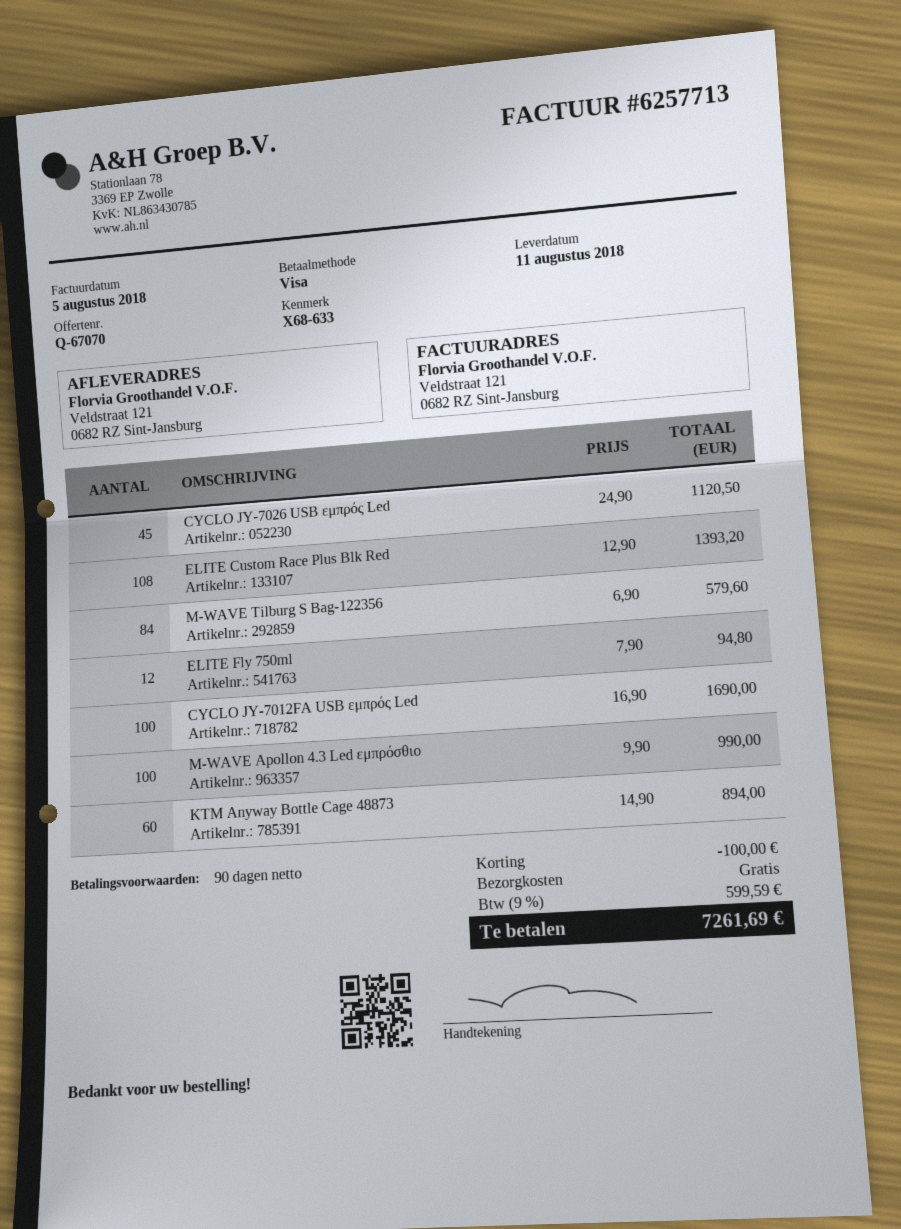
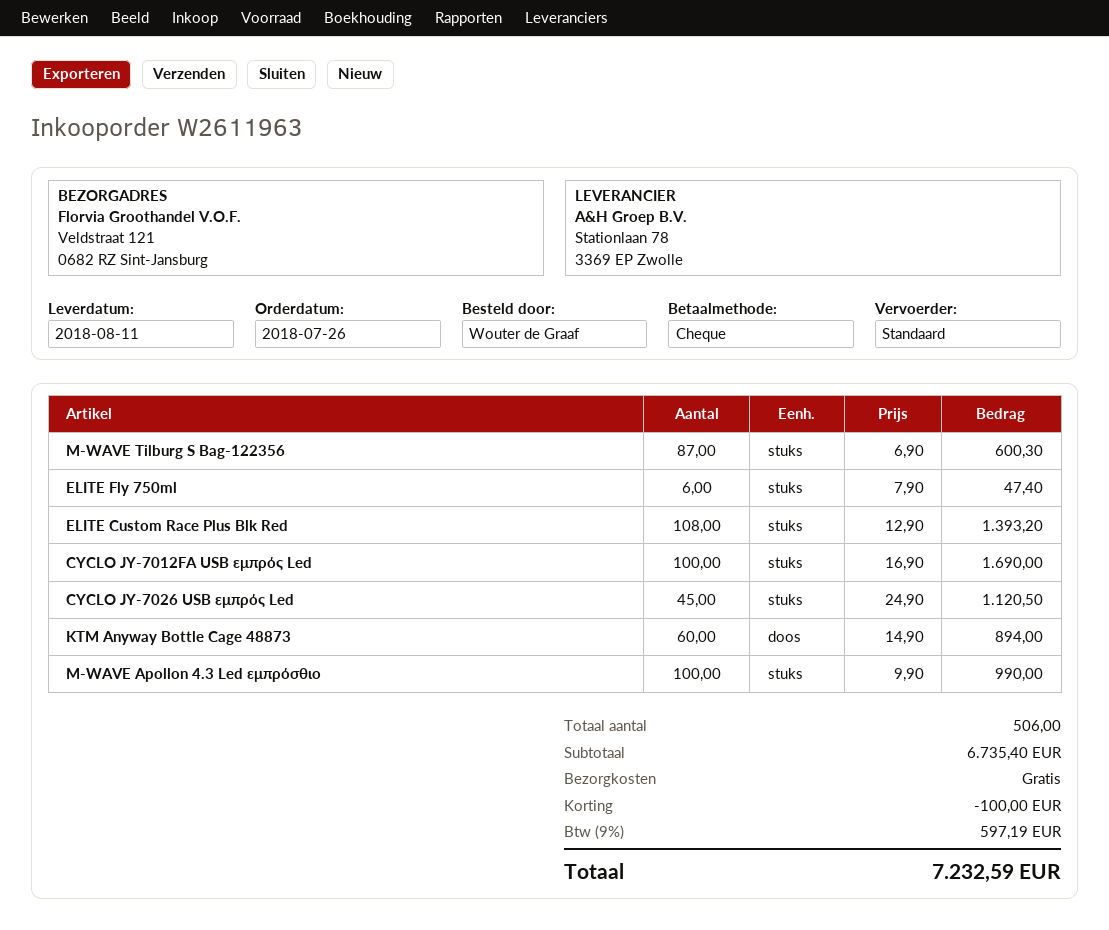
payment method: Visa -> cheque
M-WAVE Tilburg S Bag-122356: 84 x 6.90 = 579.60 -> 87 x 6.90 = 600.30
ELITE Fly 750ml: 12 x 7.90 = 94.80 -> 6 x 7.90 = 47.40
tax: 9% = 599.59 -> 9% = 597.19
total: 7261.69 -> 7232.59

